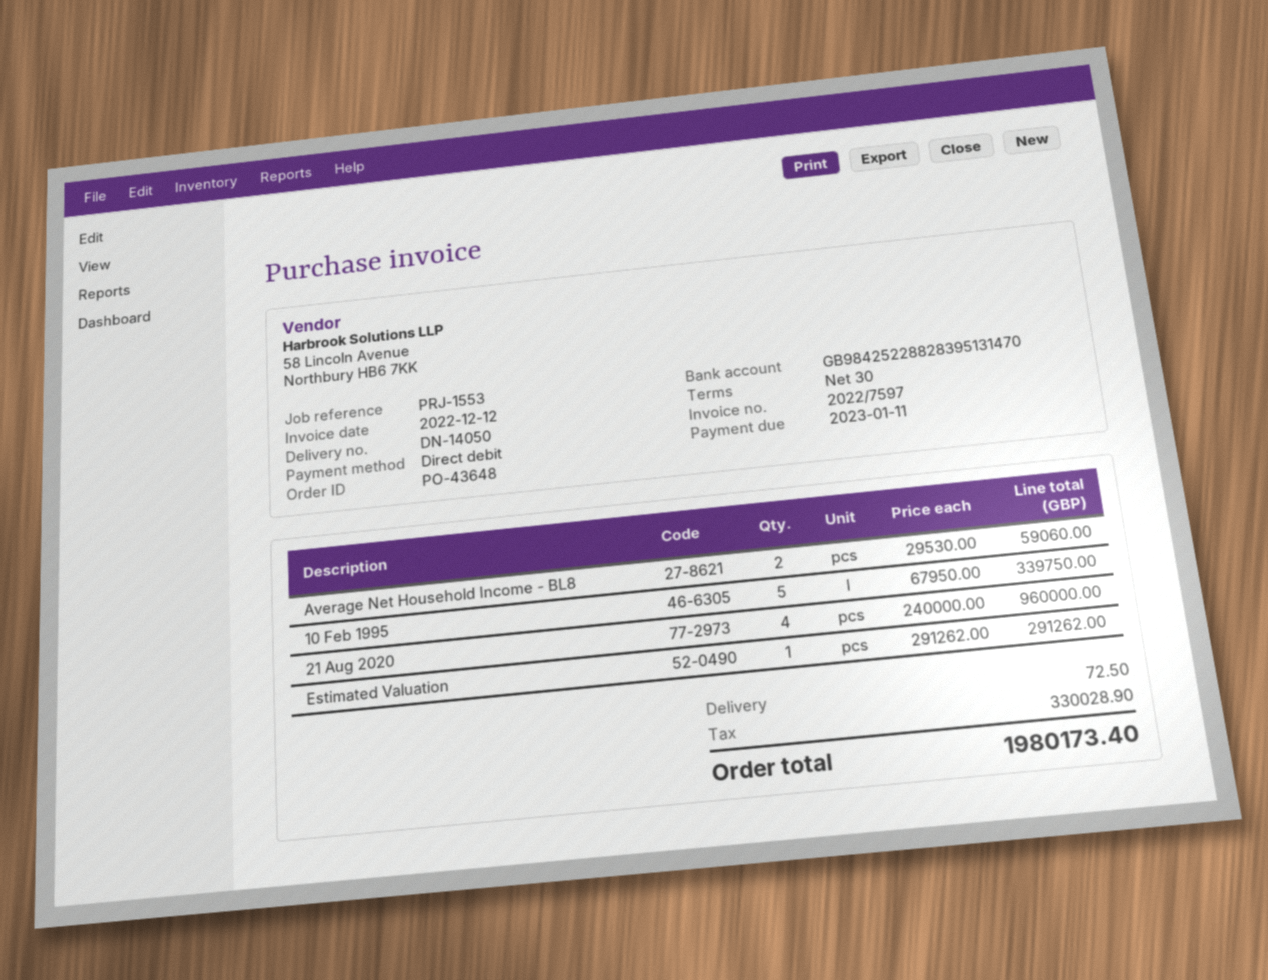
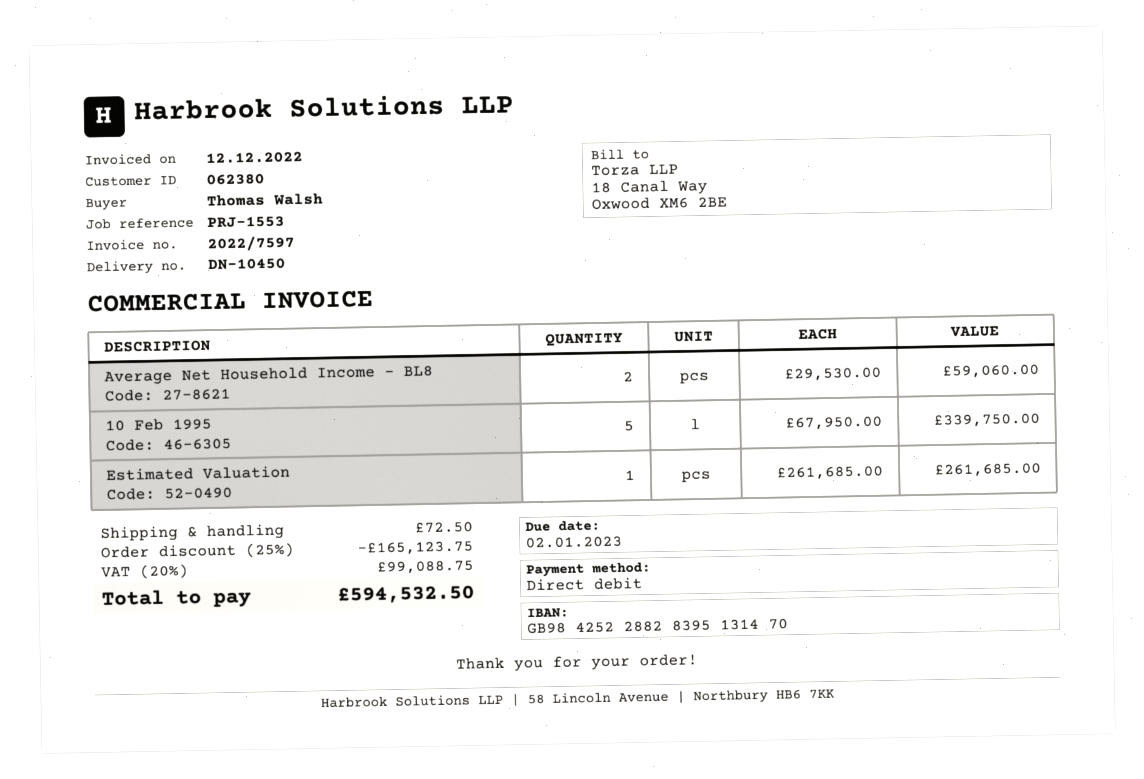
delivery note number: DN-14050 -> DN-10450
due date: 2023-01-11 -> 2023-01-02
21 Aug 2020: 4 x 240000.00 = 960000.00 -> none
Estimated Valuation: 1 x 291262.00 = 291262.00 -> 1 x 261685.00 = 261685.00
discount: none -> 25% = 165123.75
tax: 330028.90 -> 99088.75
total: 1980173.40 -> 594532.50

